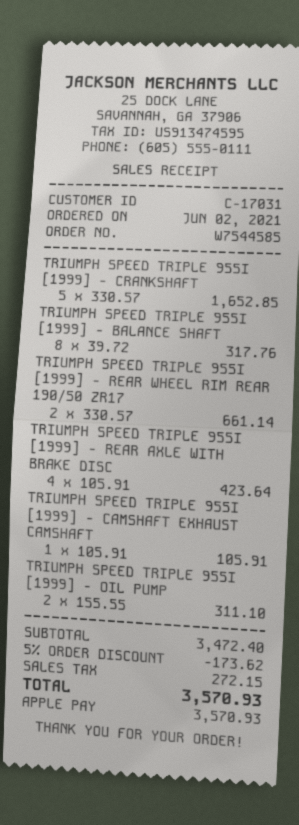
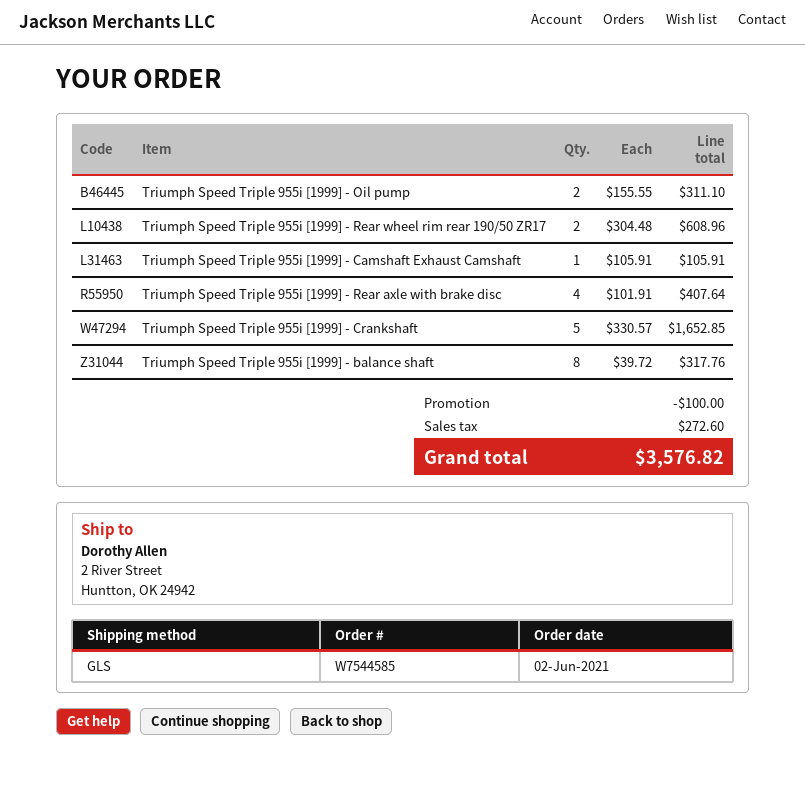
TRIUMPH SPEED TRIPLE 955I [1999] - REAR WHEEL RIM REAR 190/50 ZR17: 2 x 330.57 = 661.14 -> 2 x 304.48 = 608.96
TRIUMPH SPEED TRIPLE 955I [1999] - REAR AXLE WITH BRAKE DISC: 4 x 105.91 = 423.64 -> 4 x 101.91 = 407.64
discount: 173.62 -> 100.00
tax: 272.15 -> 272.60
total: 3570.93 -> 3576.82

